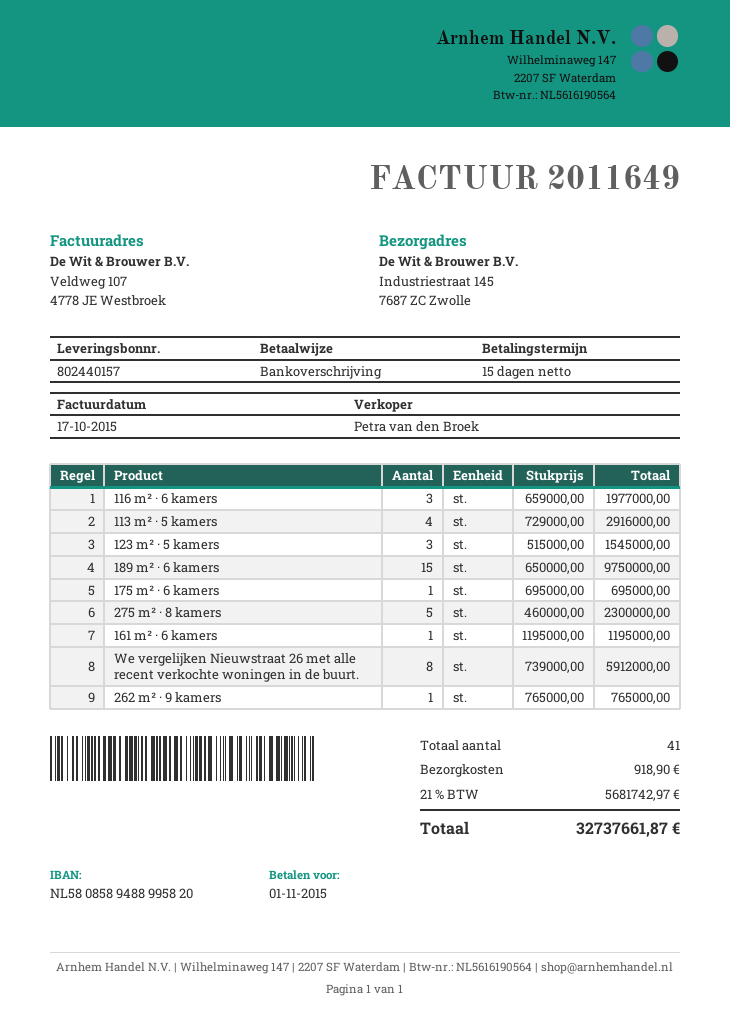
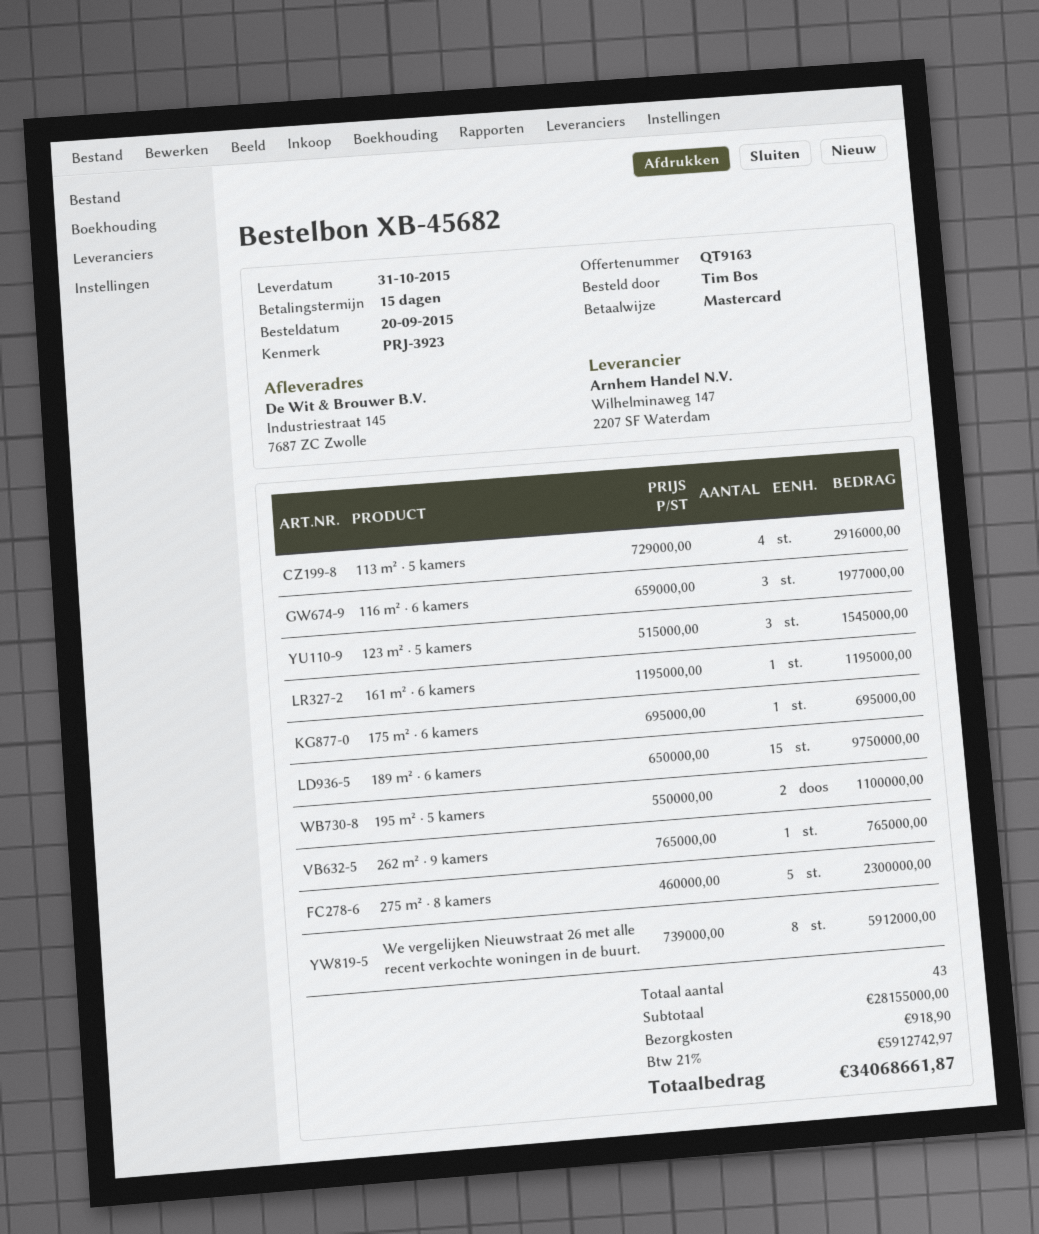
payment method: bank transfer -> Mastercard
195 m² · 5 kamers: none -> 2 x 550000.00 = 1100000.00
total quantity: 41 -> 43
tax: 21% = 5681742.97 -> 21% = 5912742.97
total: 32737661.87 -> 34068661.87

